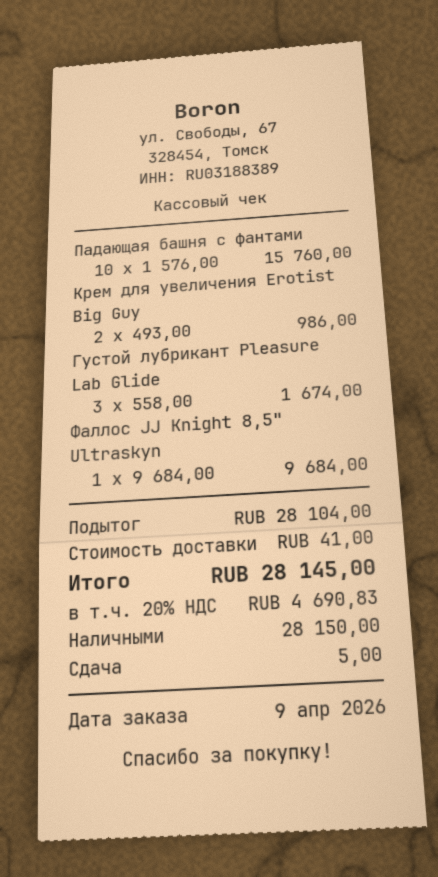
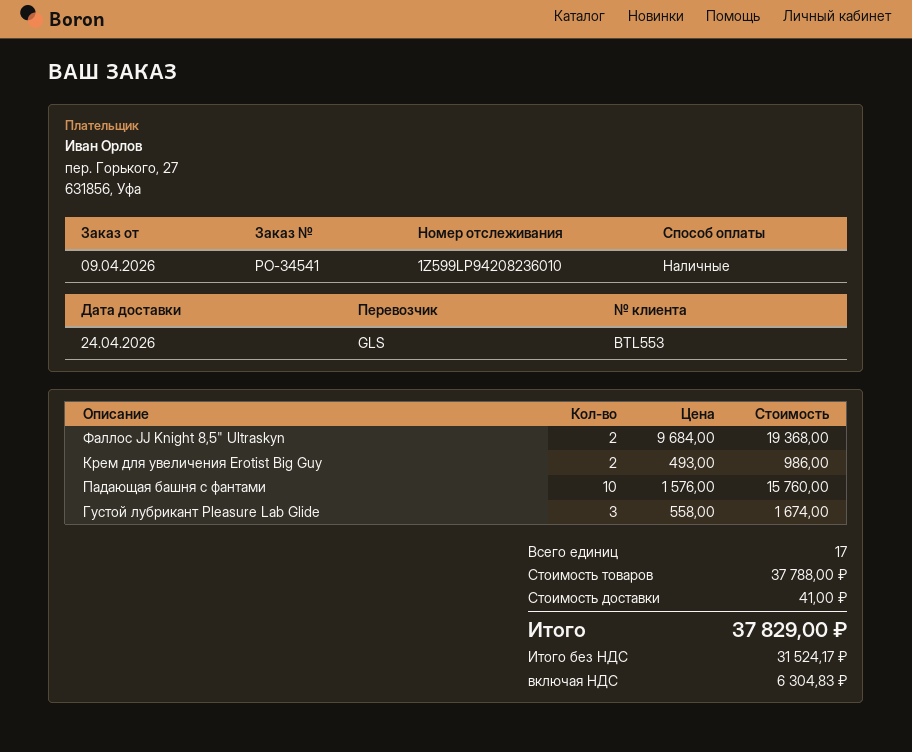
Фаллос JJ Knight 8,5" Ultraskyn: 1 x 9684.00 = 9684.00 -> 2 x 9684.00 = 19368.00
subtotal: 28104.00 -> 37788.00
tax: 4690.83 -> 6304.83
total: 28145.00 -> 37829.00

